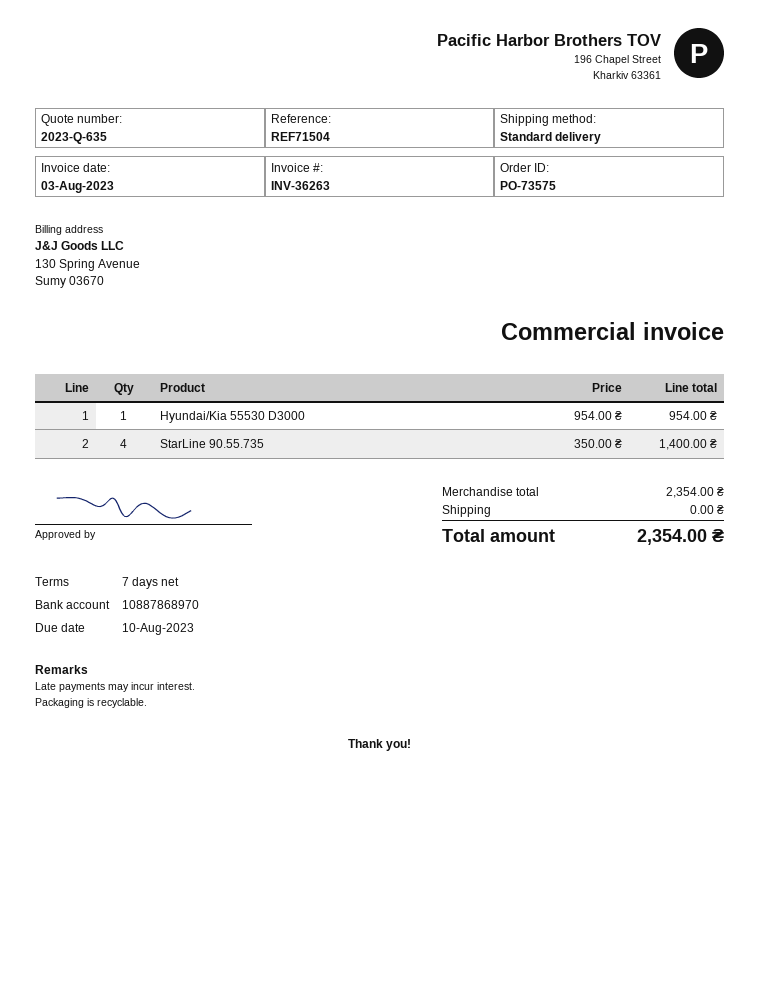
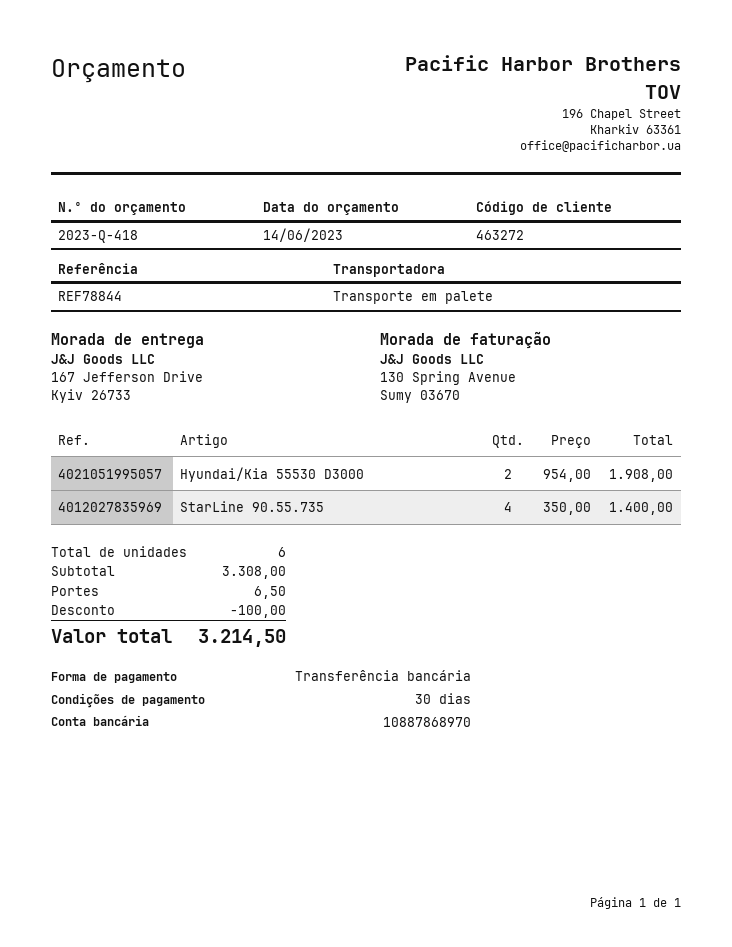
quote number: 2023-Q-635 -> 2023-Q-418
payment terms: 7 days -> 30 days
reference: REF71504 -> REF78844
shipping method: standard -> pallet freight
Hyundai/Kia 55530 D3000: 1 x 954.00 = 954.00 -> 2 x 954.00 = 1908.00
subtotal: 2354.00 -> 3308.00
discount: none -> 100.00
shipping: 0.00 -> 6.50
total: 2354.00 -> 3214.50

